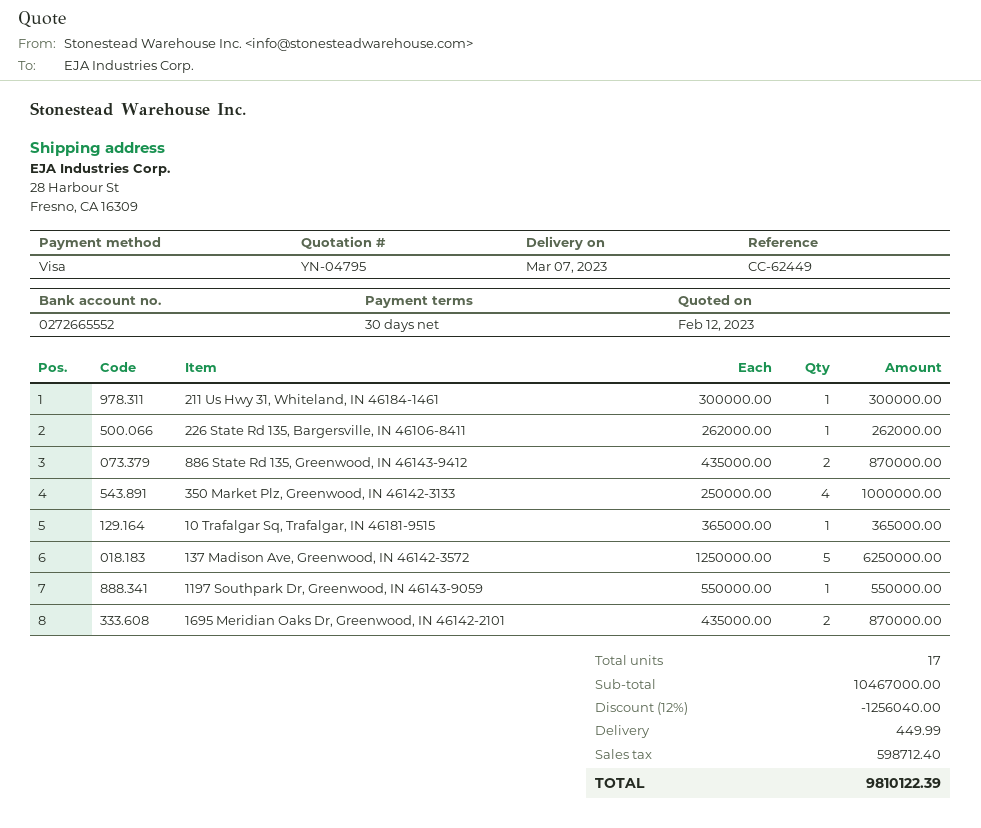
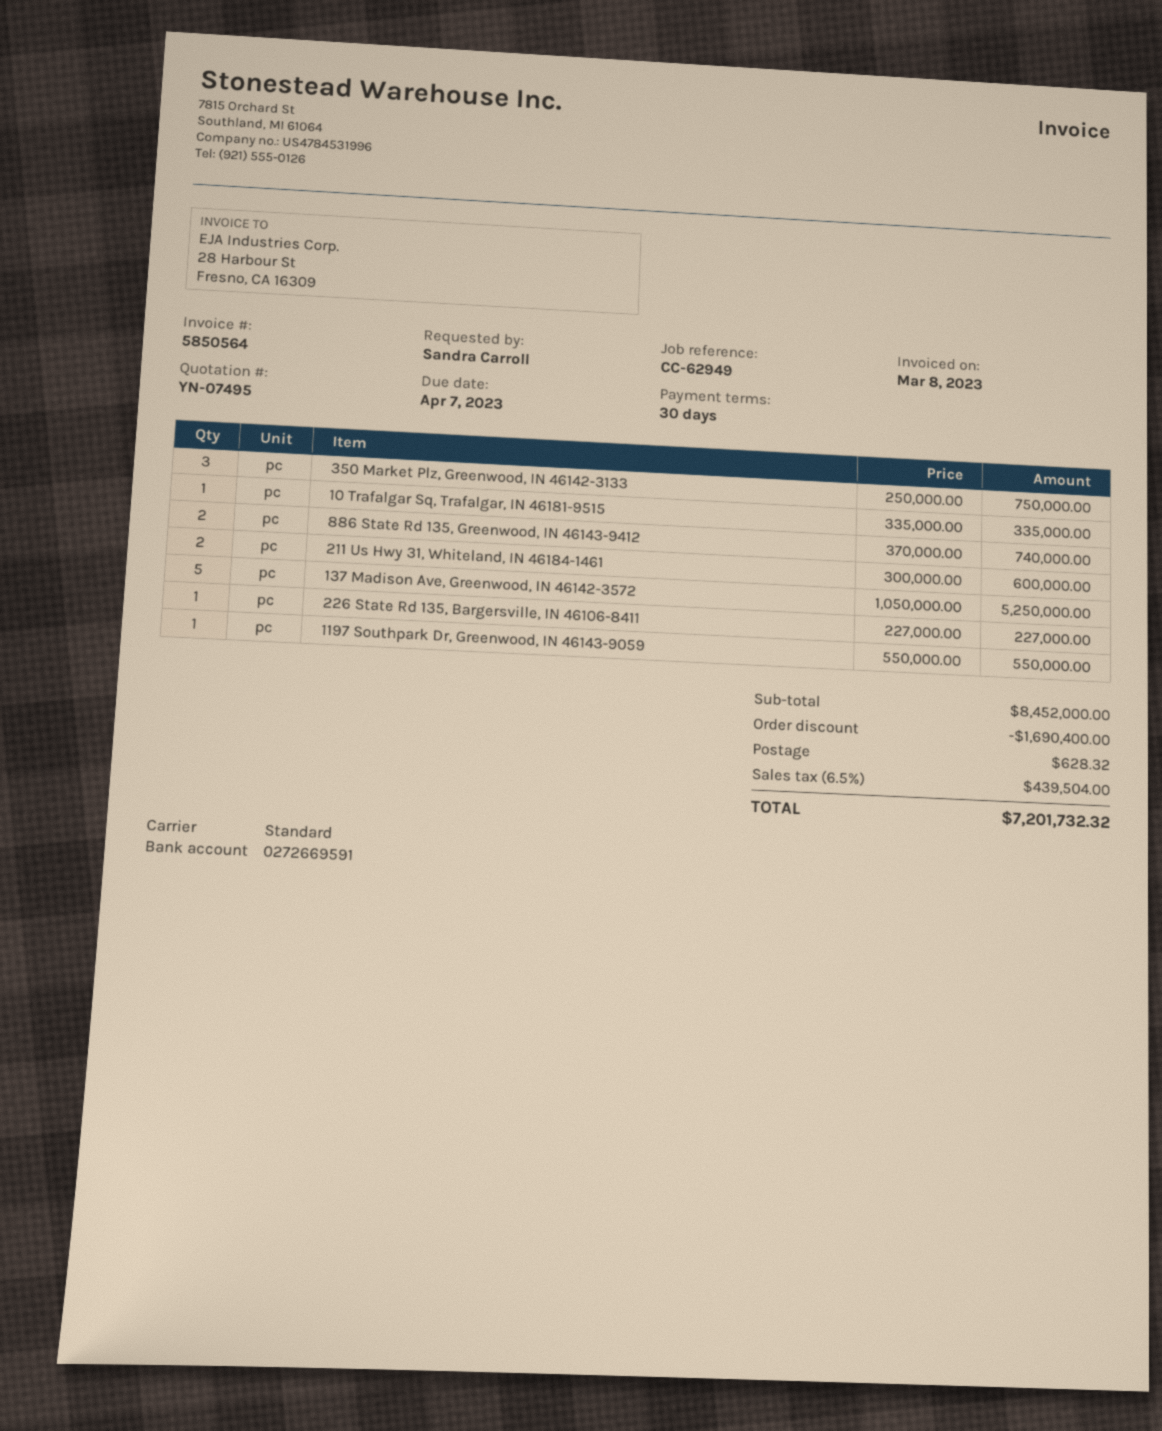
quote number: YN-04795 -> YN-07495
reference: CC-62449 -> CC-62949
bank account: 0272665552 -> 0272669591
211 Us Hwy 31, Whiteland, IN 46184-1461: 1 x 300000.00 = 300000.00 -> 2 x 300000.00 = 600000.00
226 State Rd 135, Bargersville, IN 46106-8411: 1 x 262000.00 = 262000.00 -> 1 x 227000.00 = 227000.00
886 State Rd 135, Greenwood, IN 46143-9412: 2 x 435000.00 = 870000.00 -> 2 x 370000.00 = 740000.00
350 Market Plz, Greenwood, IN 46142-3133: 4 x 250000.00 = 1000000.00 -> 3 x 250000.00 = 750000.00
10 Trafalgar Sq, Trafalgar, IN 46181-9515: 1 x 365000.00 = 365000.00 -> 1 x 335000.00 = 335000.00
137 Madison Ave, Greenwood, IN 46142-3572: 5 x 1250000.00 = 6250000.00 -> 5 x 1050000.00 = 5250000.00
1695 Meridian Oaks Dr, Greenwood, IN 46142-2101: 2 x 435000.00 = 870000.00 -> none
subtotal: 10467000.00 -> 8452000.00
discount: 1256040.00 -> 1690400.00
shipping: 449.99 -> 628.32
tax: 598712.40 -> 439504.00
total: 9810122.39 -> 7201732.32

